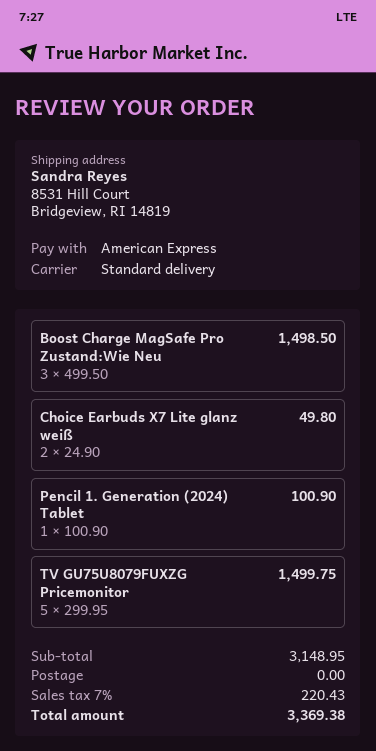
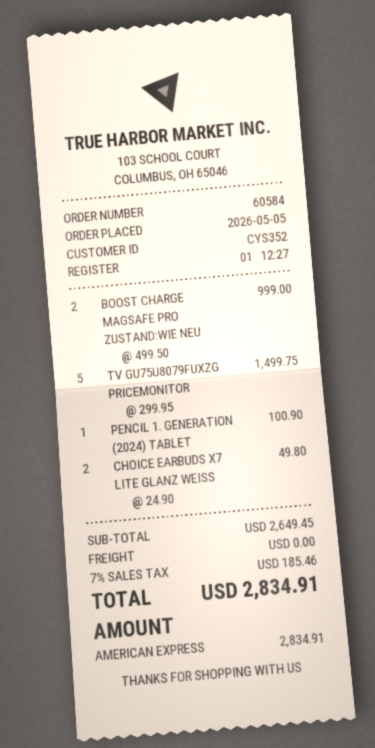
Boost Charge MagSafe Pro Zustand:Wie Neu: 3 x 499.50 = 1498.50 -> 2 x 499.50 = 999.00
subtotal: 3148.95 -> 2649.45
tax: 7% = 220.43 -> 7% = 185.46
total: 3369.38 -> 2834.91

